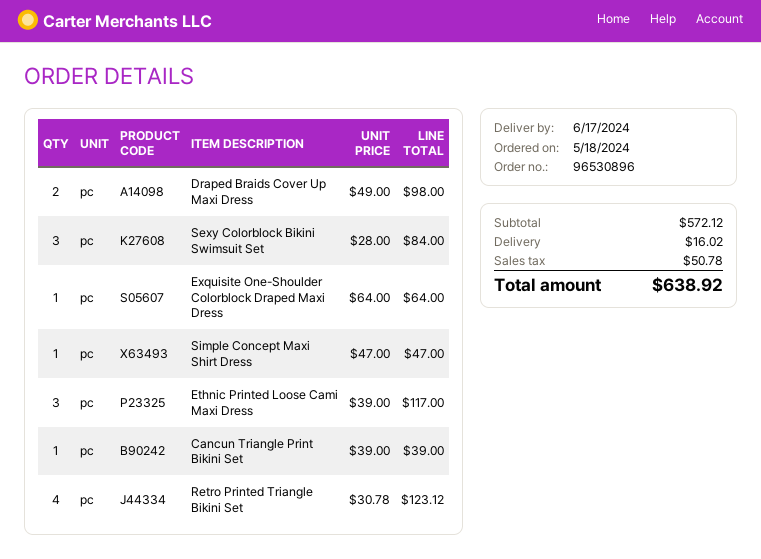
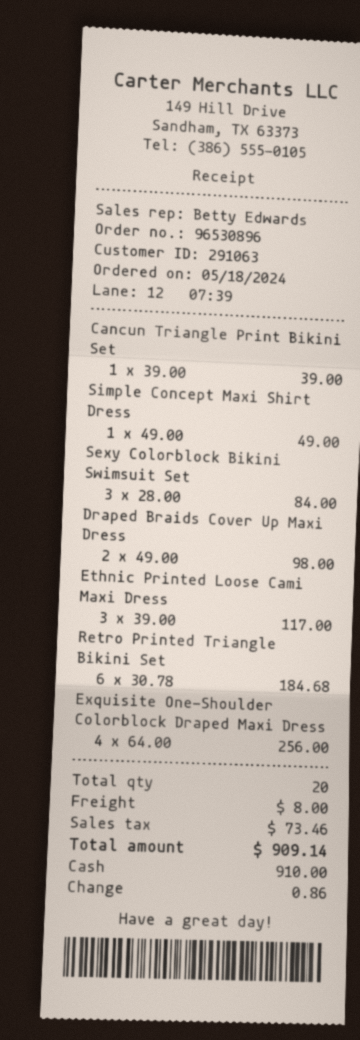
Exquisite One-Shoulder Colorblock Draped Maxi Dress: 1 x 64.00 = 64.00 -> 4 x 64.00 = 256.00
Simple Concept Maxi Shirt Dress: 1 x 47.00 = 47.00 -> 1 x 49.00 = 49.00
Retro Printed Triangle Bikini Set: 4 x 30.78 = 123.12 -> 6 x 30.78 = 184.68
shipping: 16.02 -> 8.00
tax: 50.78 -> 73.46
total: 638.92 -> 909.14

